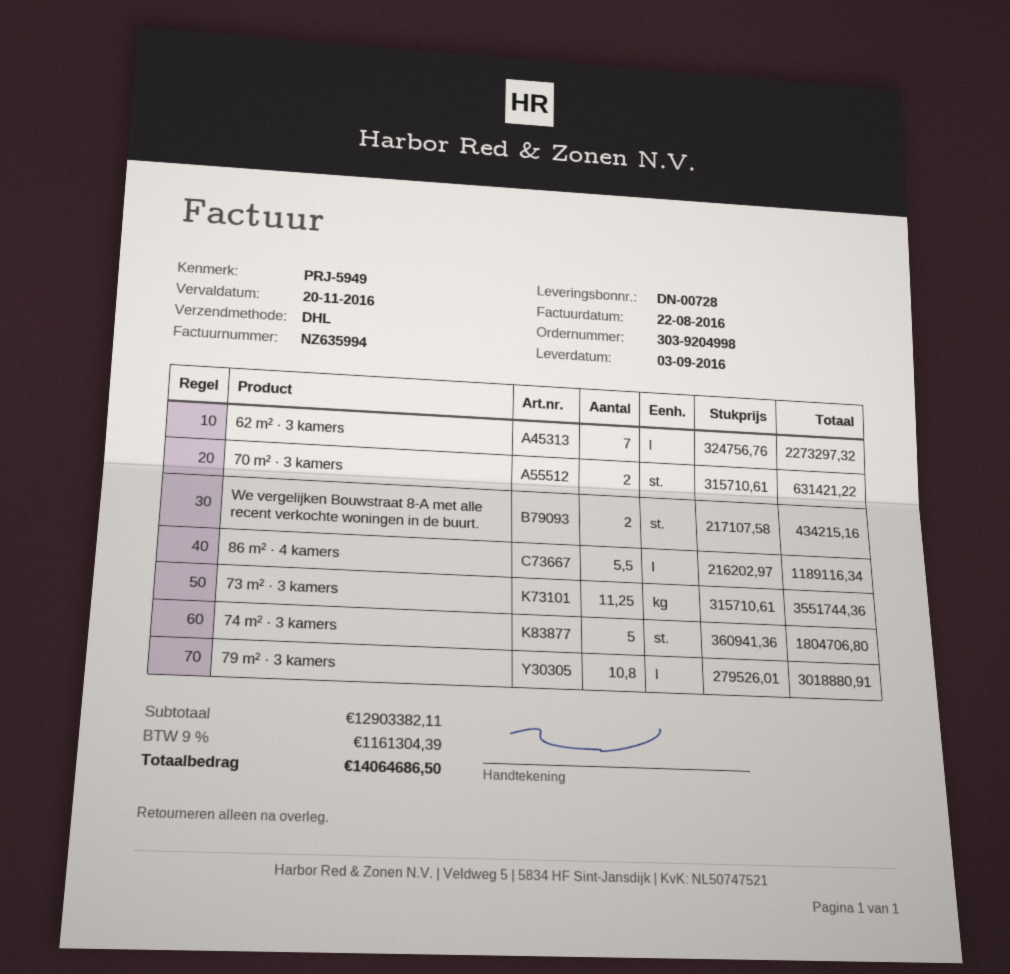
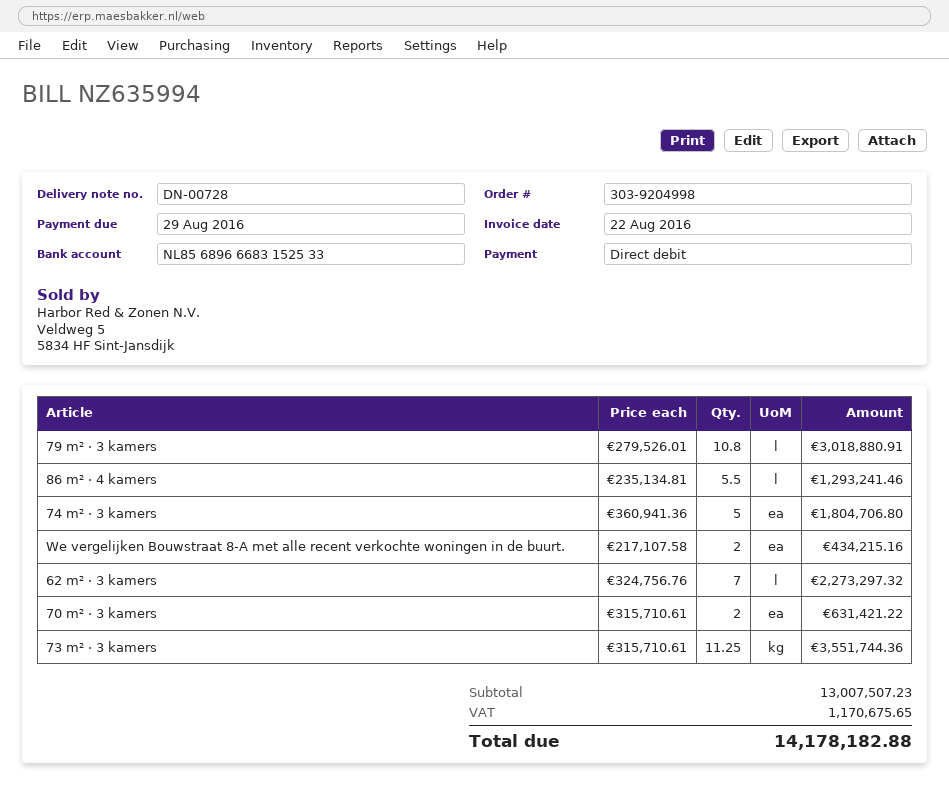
due date: 2016-11-20 -> 2016-08-29
86 m² · 4 kamers: 5.5 x 216202.97 = 1189116.34 -> 5.5 x 235134.81 = 1293241.46
subtotal: 12903382.11 -> 13007507.23
tax: 1161304.39 -> 1170675.65
total: 14064686.50 -> 14178182.88

